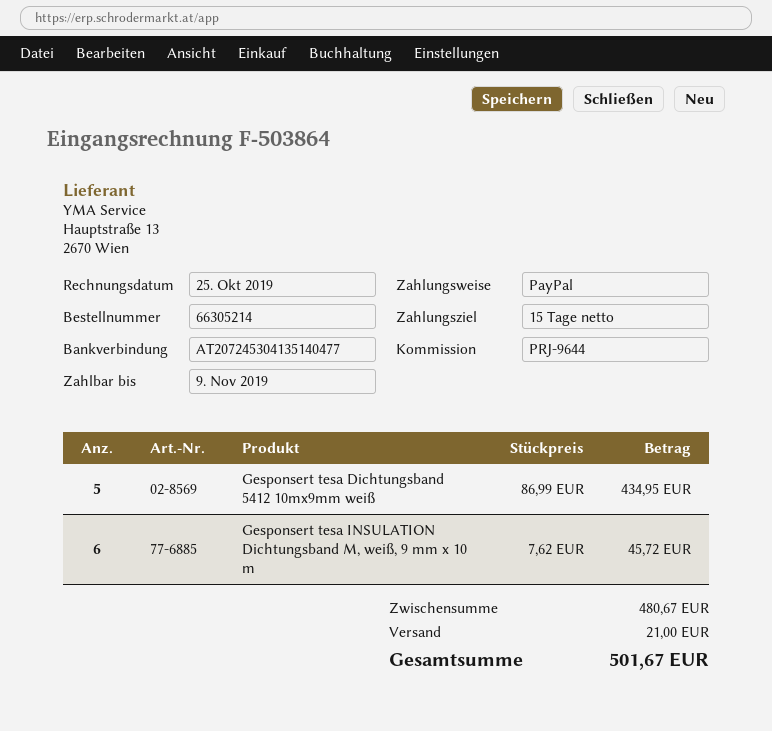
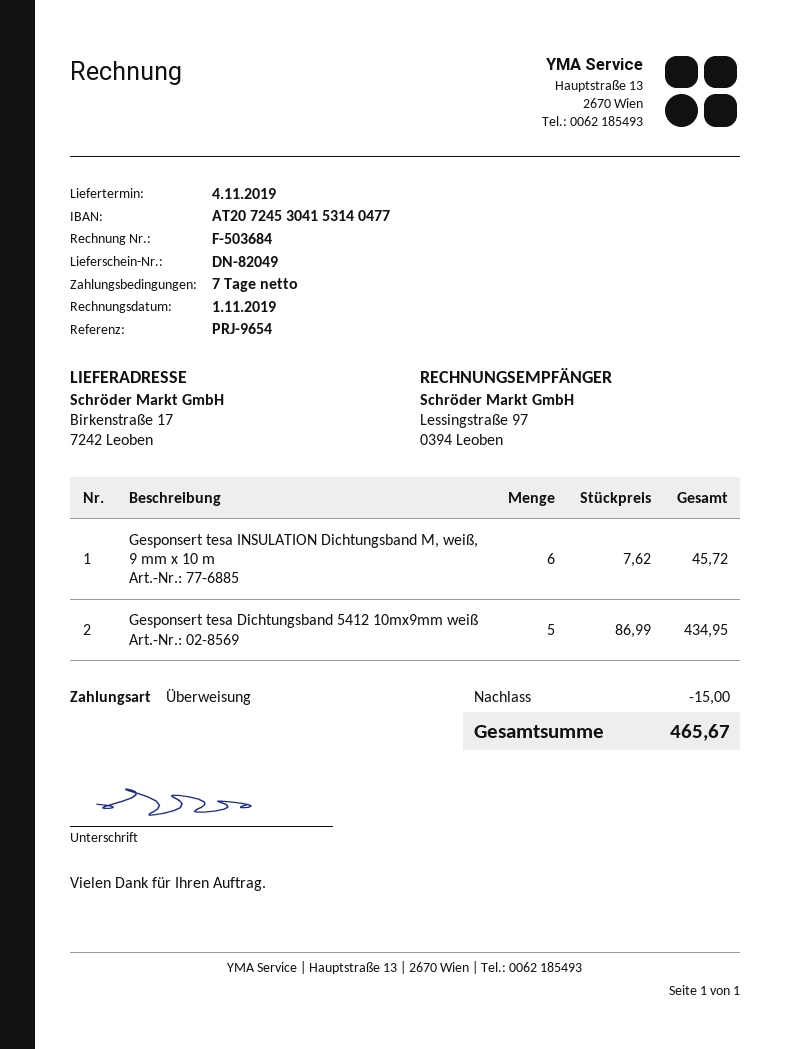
invoice number: F-503864 -> F-503684
invoice date: 2019-10-25 -> 2019-11-01
payment terms: 15 days -> 7 days
reference: PRJ-9644 -> PRJ-9654
payment method: PayPal -> bank transfer
bank account: AT207245304135140477 -> AT207245304153140477
discount: none -> 15.00
shipping: 21.00 -> none
total: 501.67 -> 465.67

